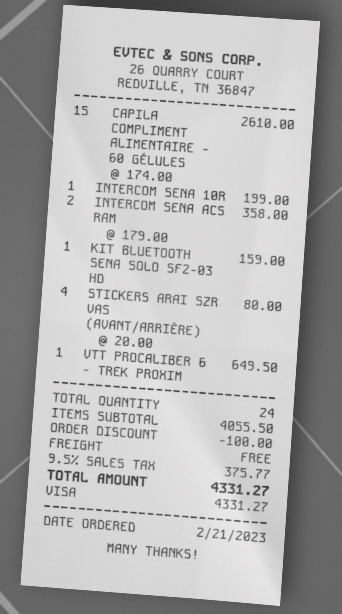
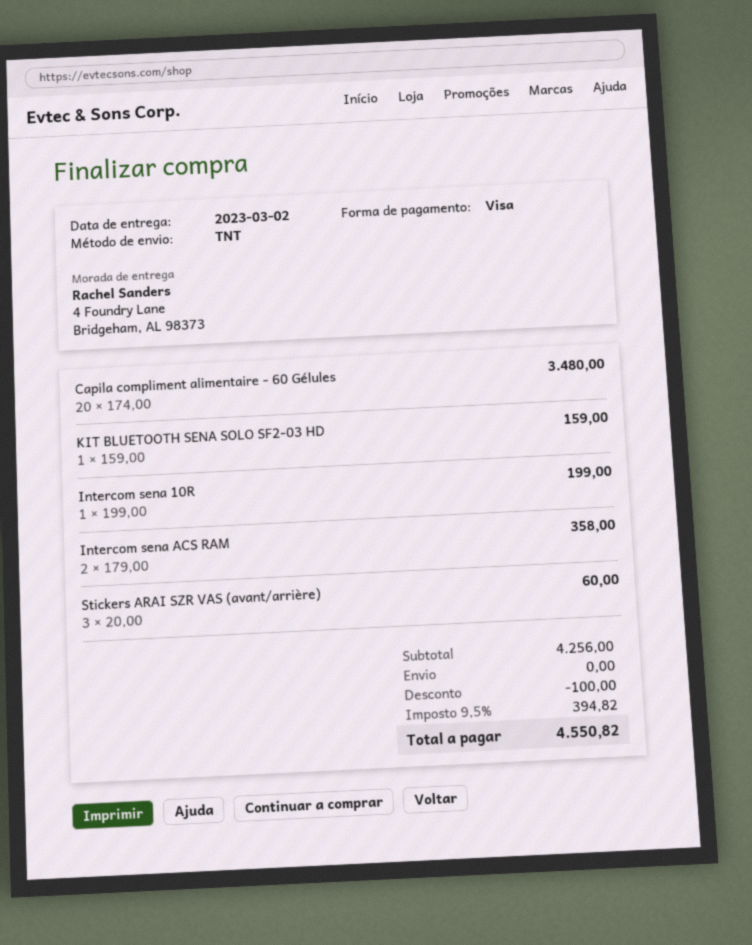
CAPILA COMPLIMENT ALIMENTAIRE - 60 GÉLULES: 15 x 174.00 = 2610.00 -> 20 x 174.00 = 3480.00
STICKERS ARAI SZR VAS (AVANT/ARRIÈRE): 4 x 20.00 = 80.00 -> 3 x 20.00 = 60.00
VTT PROCALIBER 6 - TREK PROXIM: 1 x 649.50 = 649.50 -> none
subtotal: 4055.50 -> 4256.00
tax: 9.5% = 375.77 -> 9.5% = 394.82
total: 4331.27 -> 4550.82

